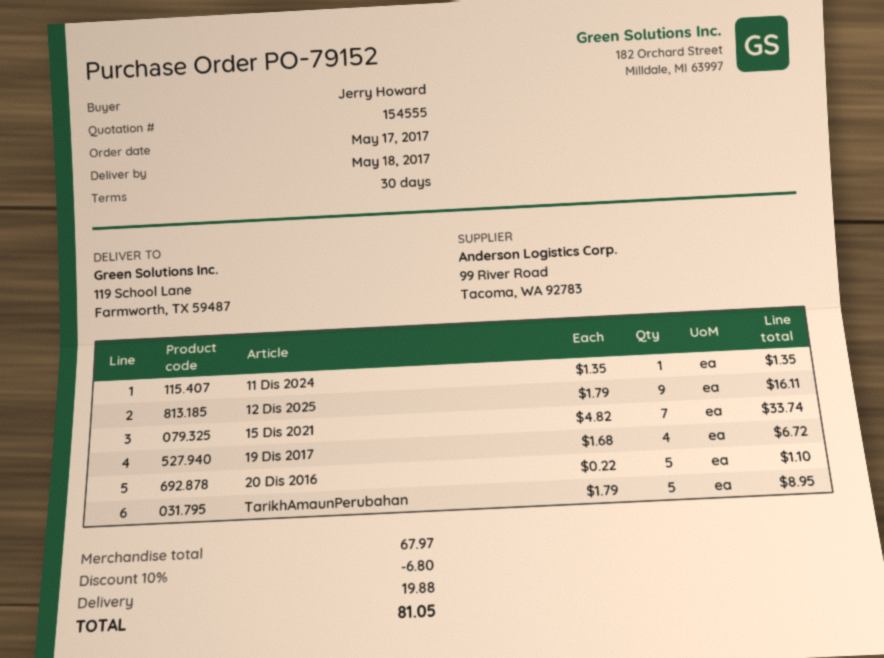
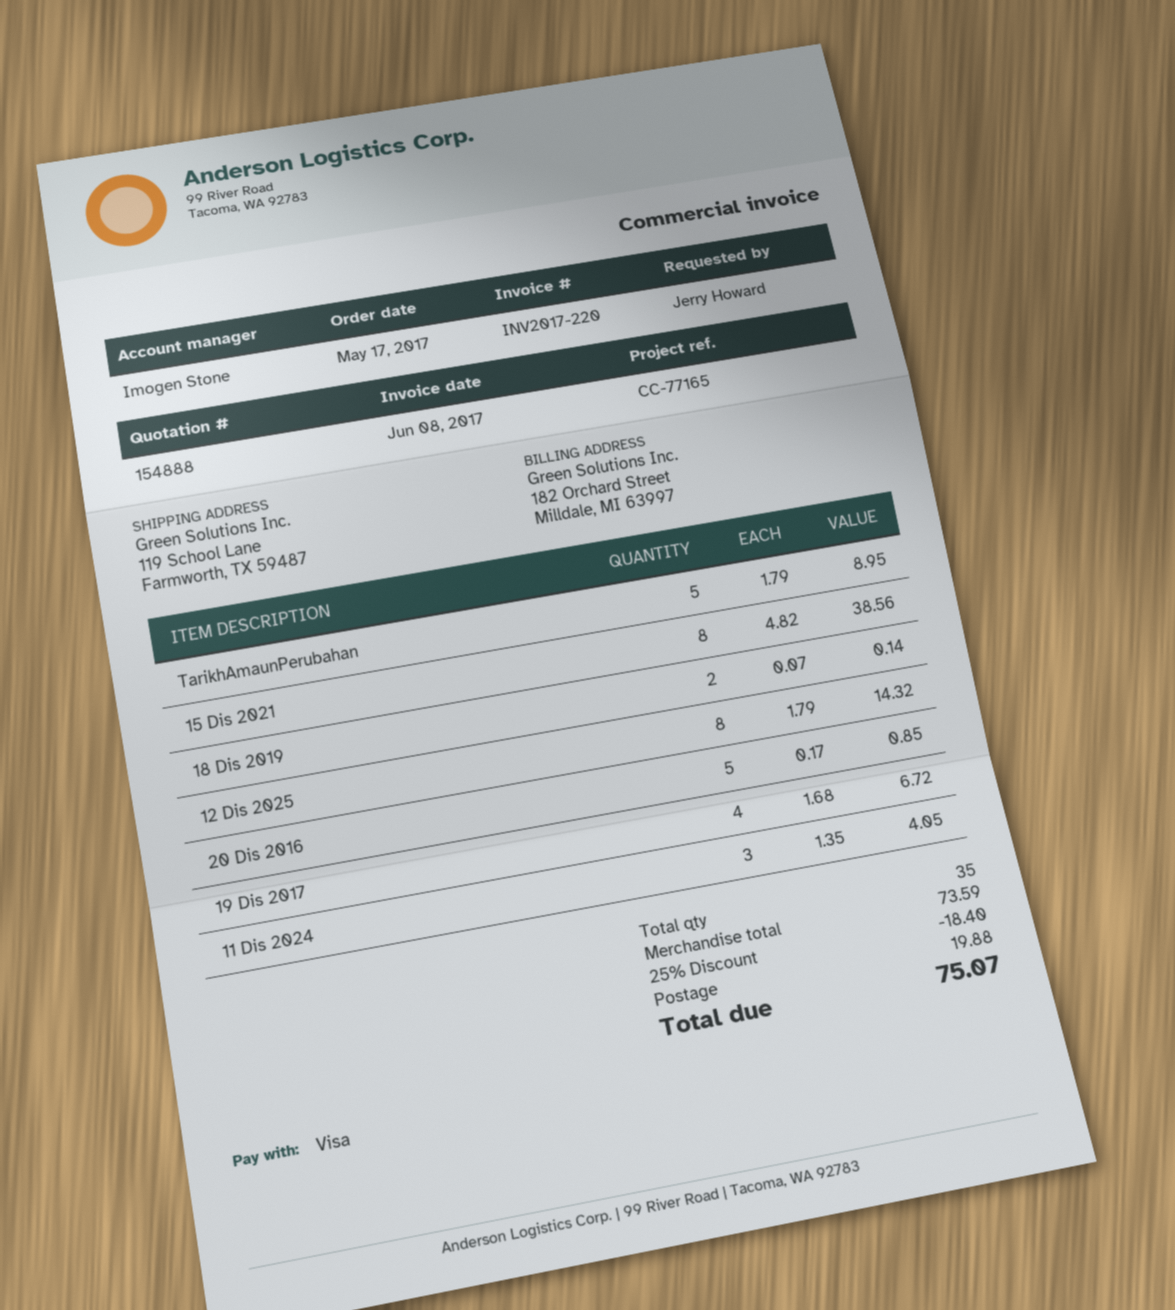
quote number: 154555 -> 154888
11 Dis 2024: 1 x 1.35 = 1.35 -> 3 x 1.35 = 4.05
12 Dis 2025: 9 x 1.79 = 16.11 -> 8 x 1.79 = 14.32
15 Dis 2021: 7 x 4.82 = 33.74 -> 8 x 4.82 = 38.56
20 Dis 2016: 5 x 0.22 = 1.10 -> 5 x 0.17 = 0.85
18 Dis 2019: none -> 2 x 0.07 = 0.14
subtotal: 67.97 -> 73.59
discount: 10% = 6.80 -> 25% = 18.40
total: 81.05 -> 75.07

